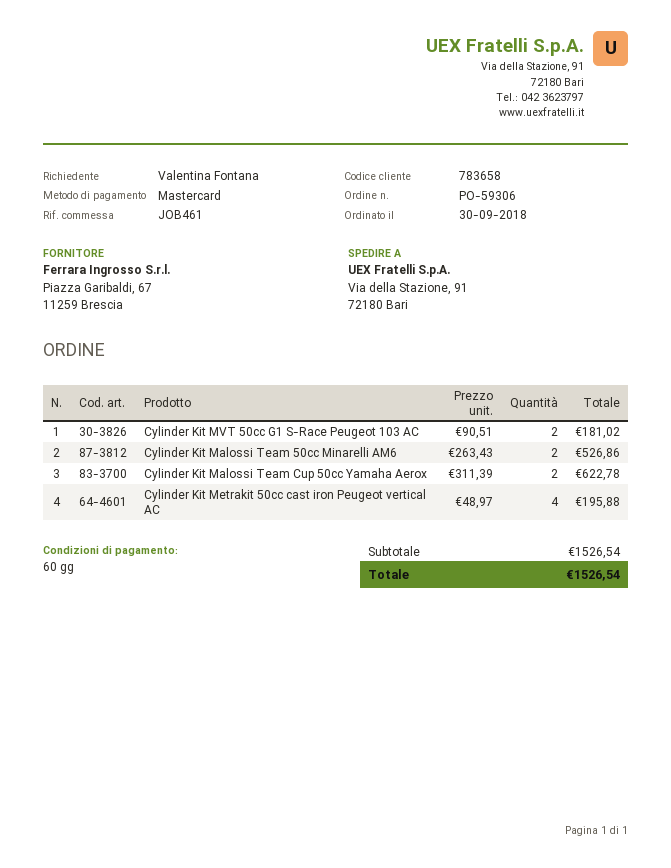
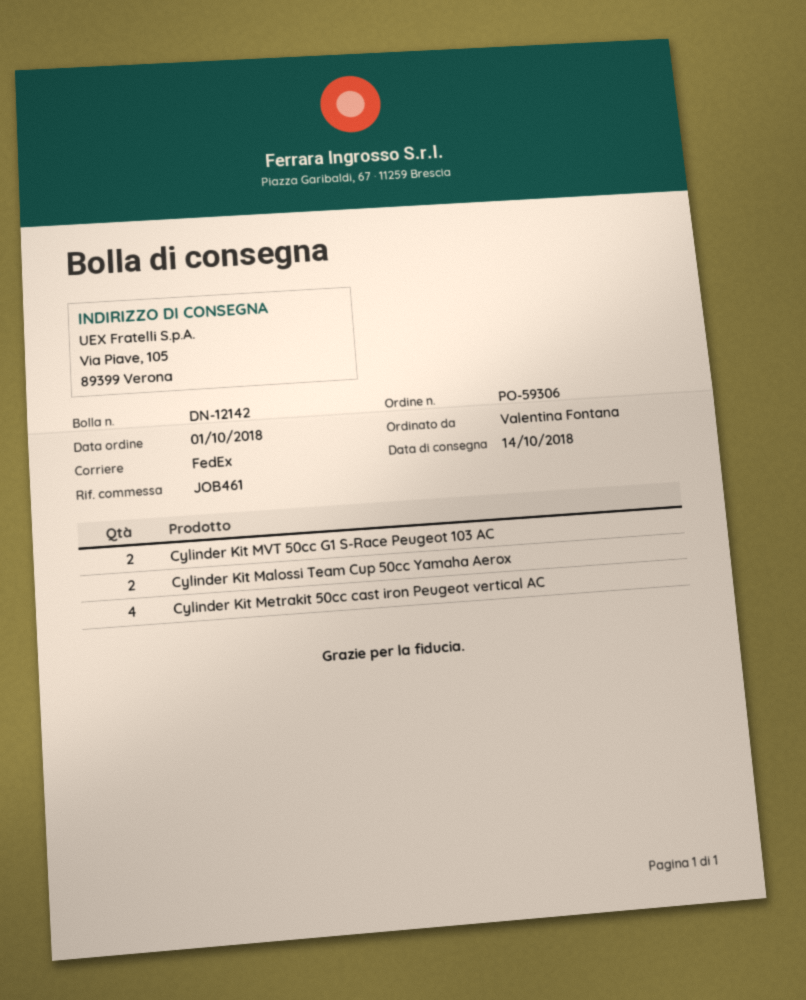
order date: 2018-09-30 -> 2018-10-01
ship to: Via della Stazione, 91, 72180 Bari -> Via Piave, 105, 89399 Verona
Cylinder Kit Malossi Team 50cc Minarelli AM6: 2 -> none

